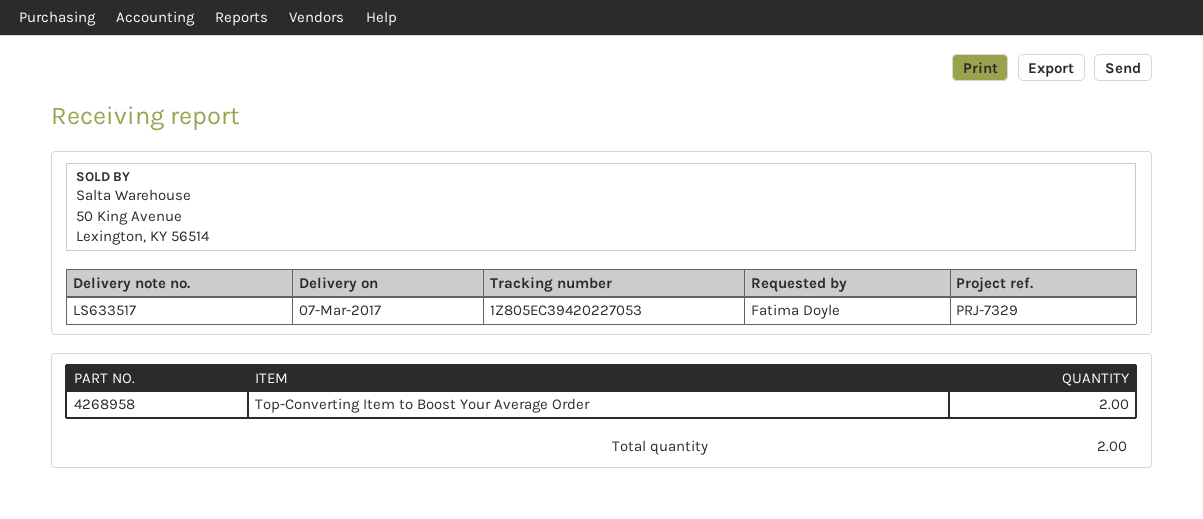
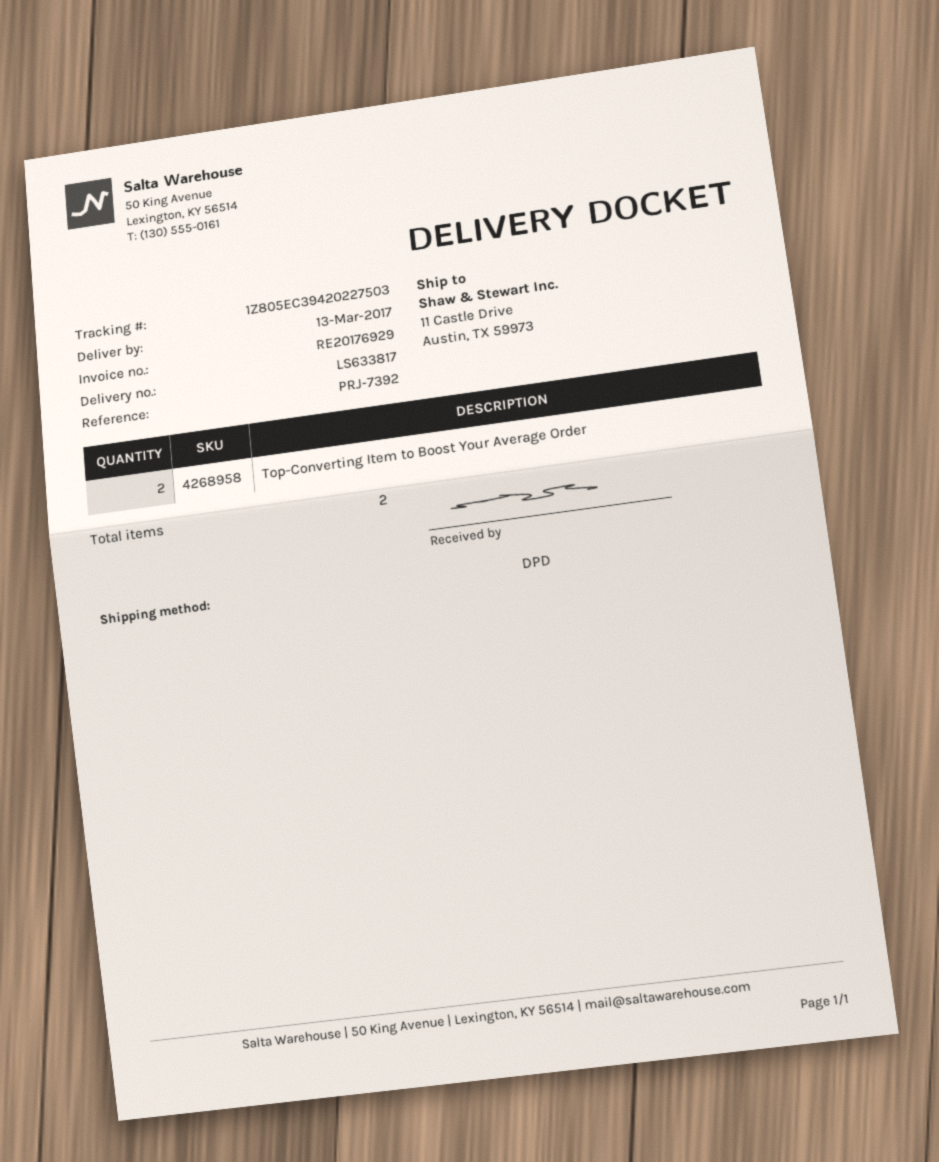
delivery note number: LS633517 -> LS633817
delivery date: 2017-03-07 -> 2017-03-13
reference: PRJ-7329 -> PRJ-7392
tracking number: 1Z805EC39420227053 -> 1Z805EC39420227503

